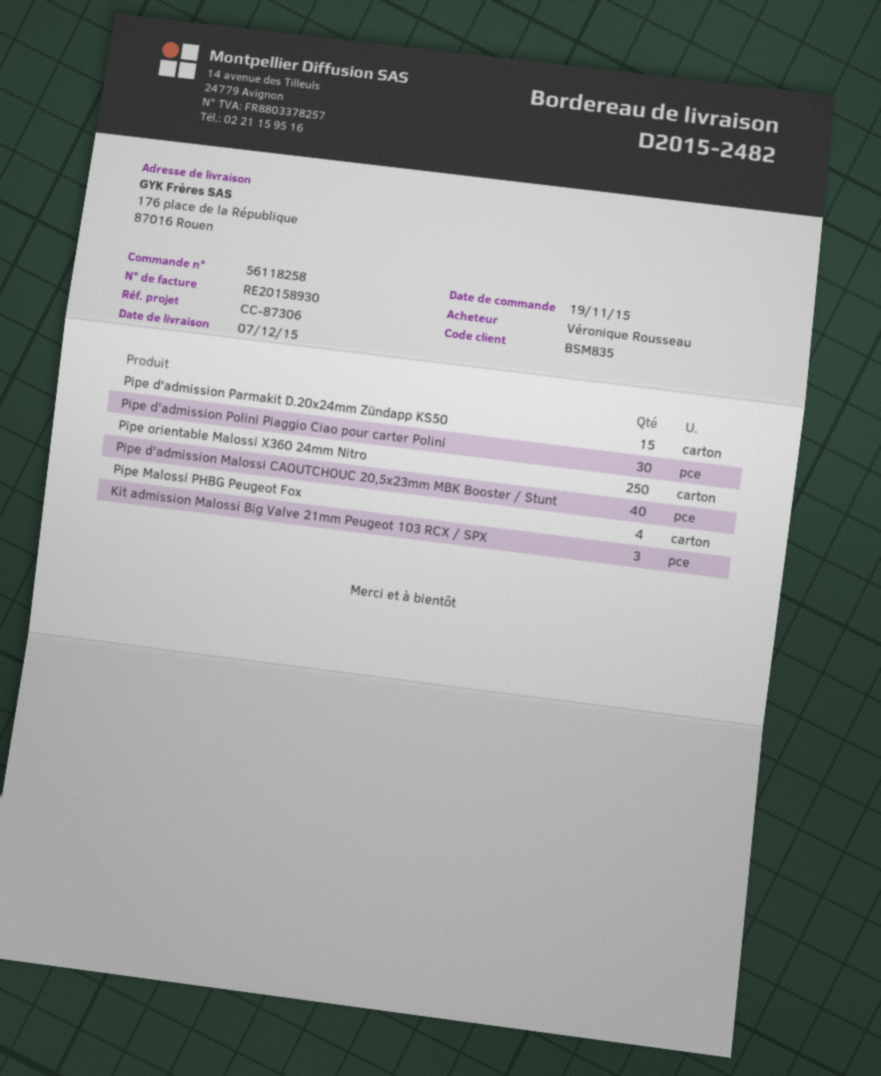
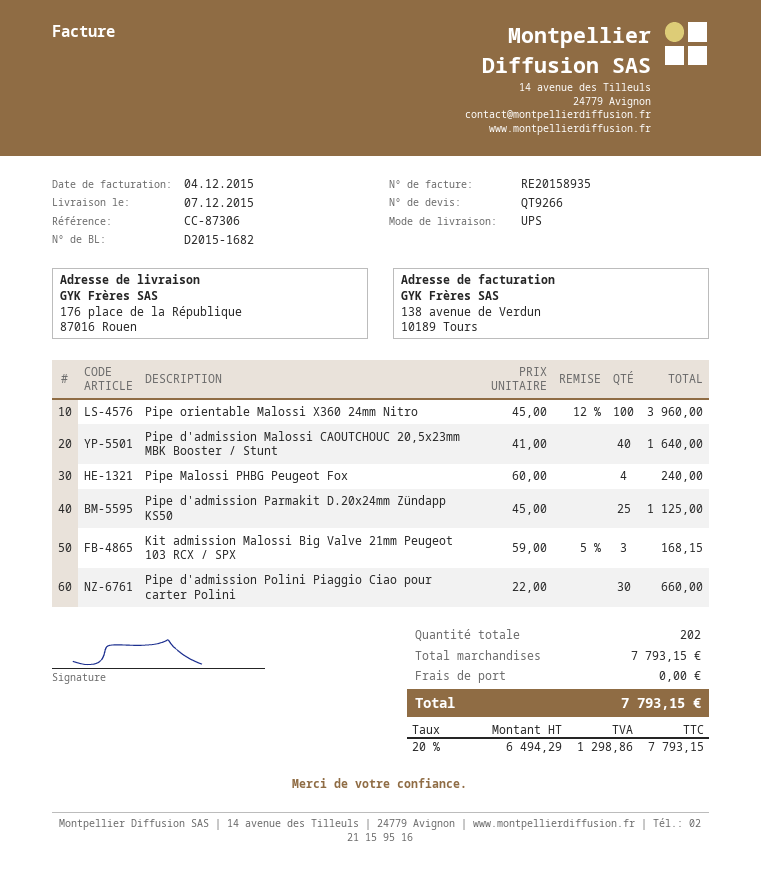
delivery note number: D2015-2482 -> D2015-1682
invoice number: RE20158930 -> RE20158935
Pipe d'admission Parmakit D.20x24mm Zündapp KS50: 15 -> 25
Pipe orientable Malossi X360 24mm Nitro: 250 -> 100

